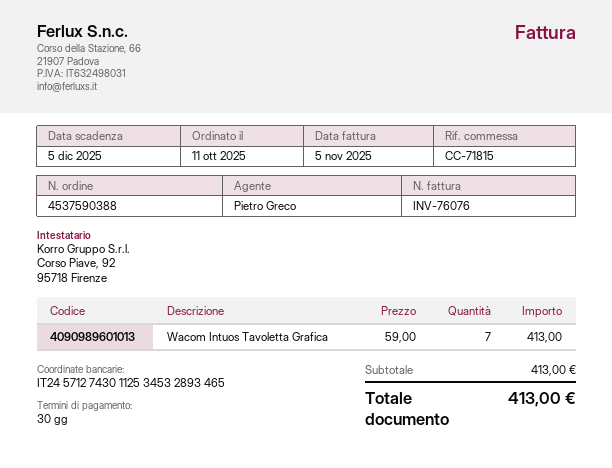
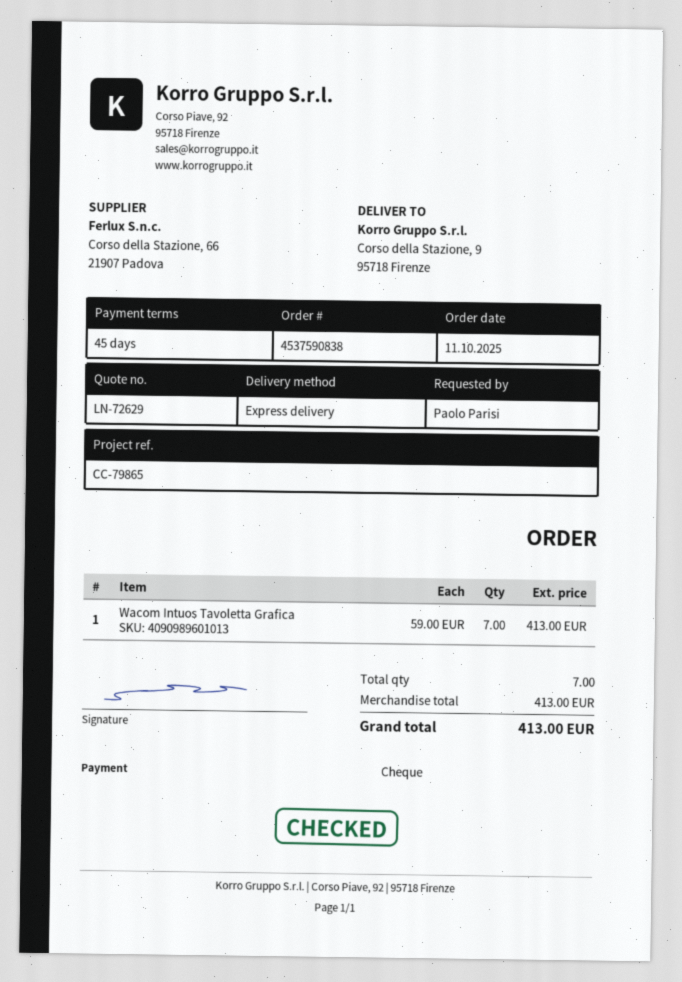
order number: 4537590388 -> 4537590838
payment terms: 30 days -> 45 days
reference: CC-71815 -> CC-79865

